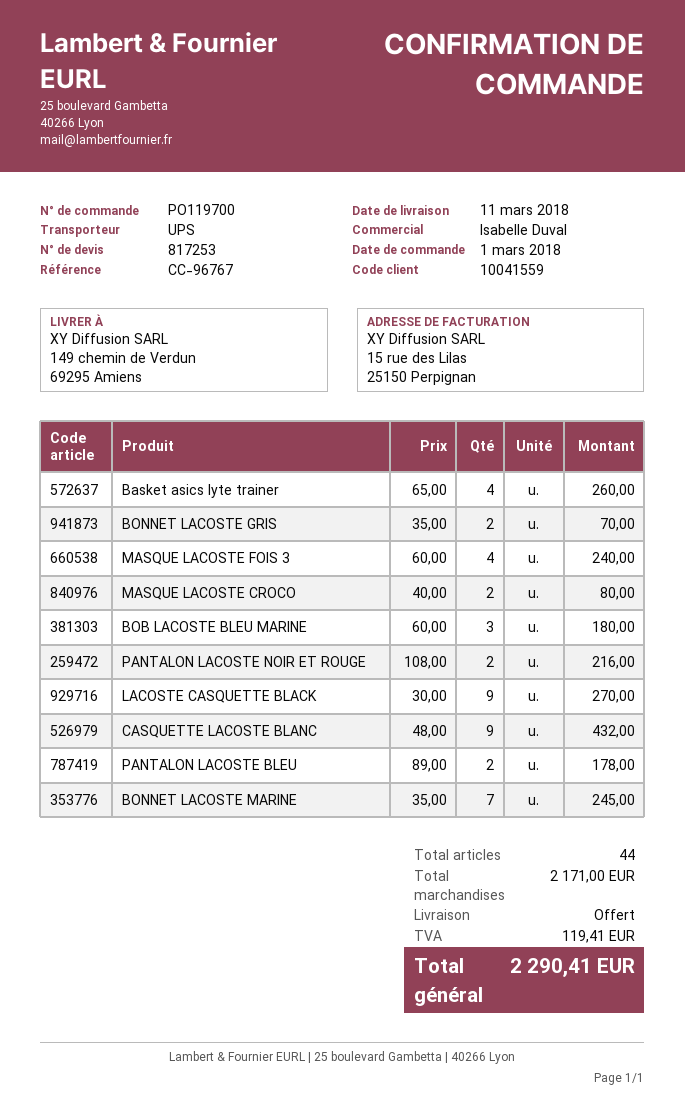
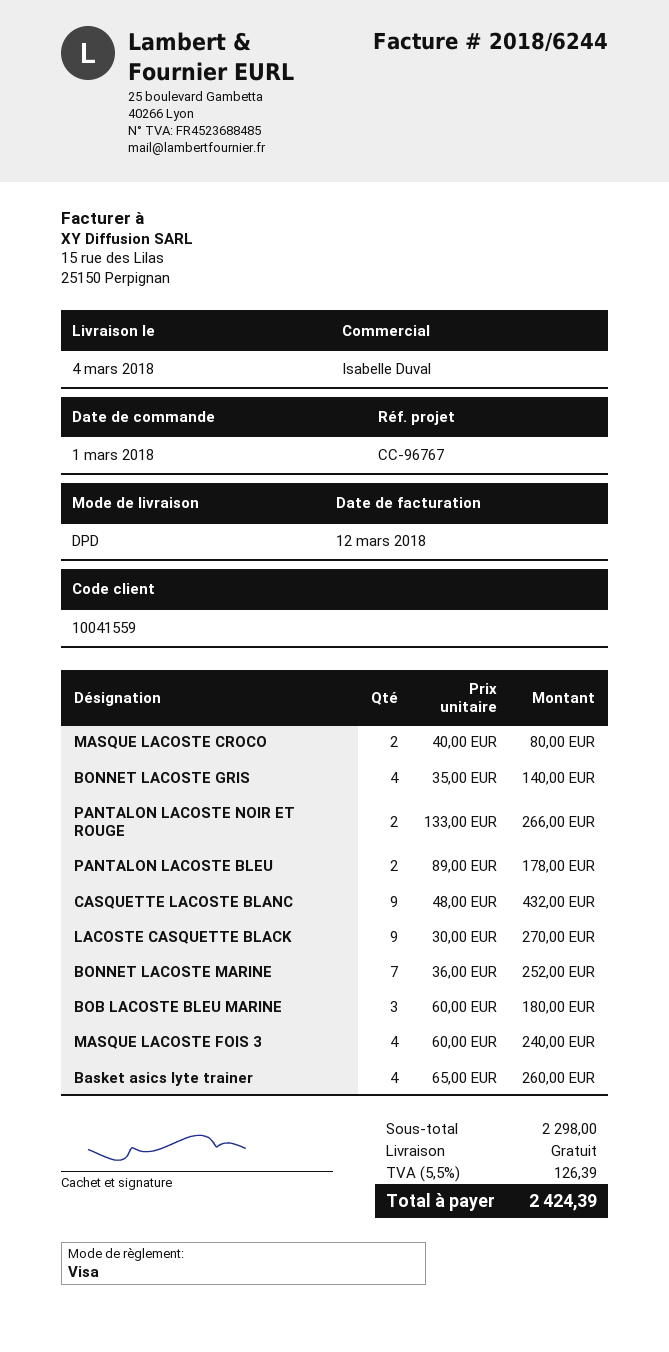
delivery date: 2018-03-11 -> 2018-03-04
shipping method: UPS -> DPD
BONNET LACOSTE GRIS: 2 x 35.00 = 70.00 -> 4 x 35.00 = 140.00
PANTALON LACOSTE NOIR ET ROUGE: 2 x 108.00 = 216.00 -> 2 x 133.00 = 266.00
BONNET LACOSTE MARINE: 7 x 35.00 = 245.00 -> 7 x 36.00 = 252.00
subtotal: 2171.00 -> 2298.00
tax: 119.41 -> 126.39
total: 2290.41 -> 2424.39

